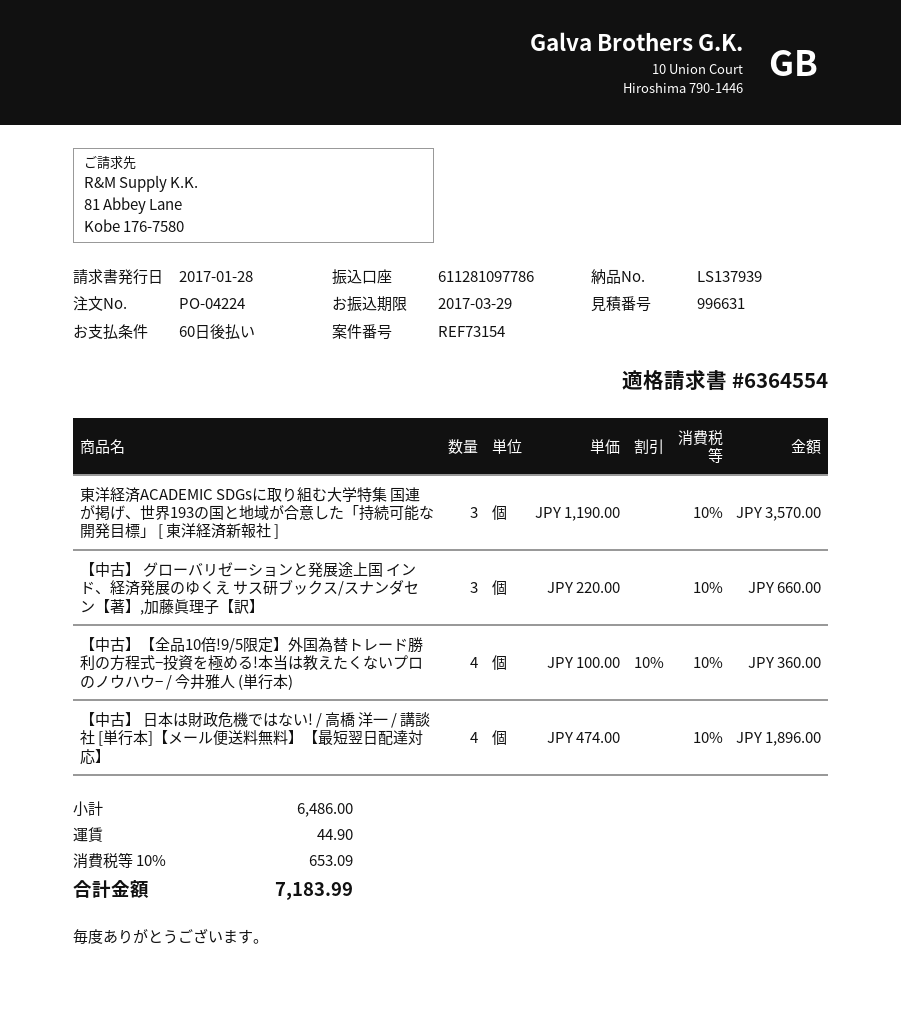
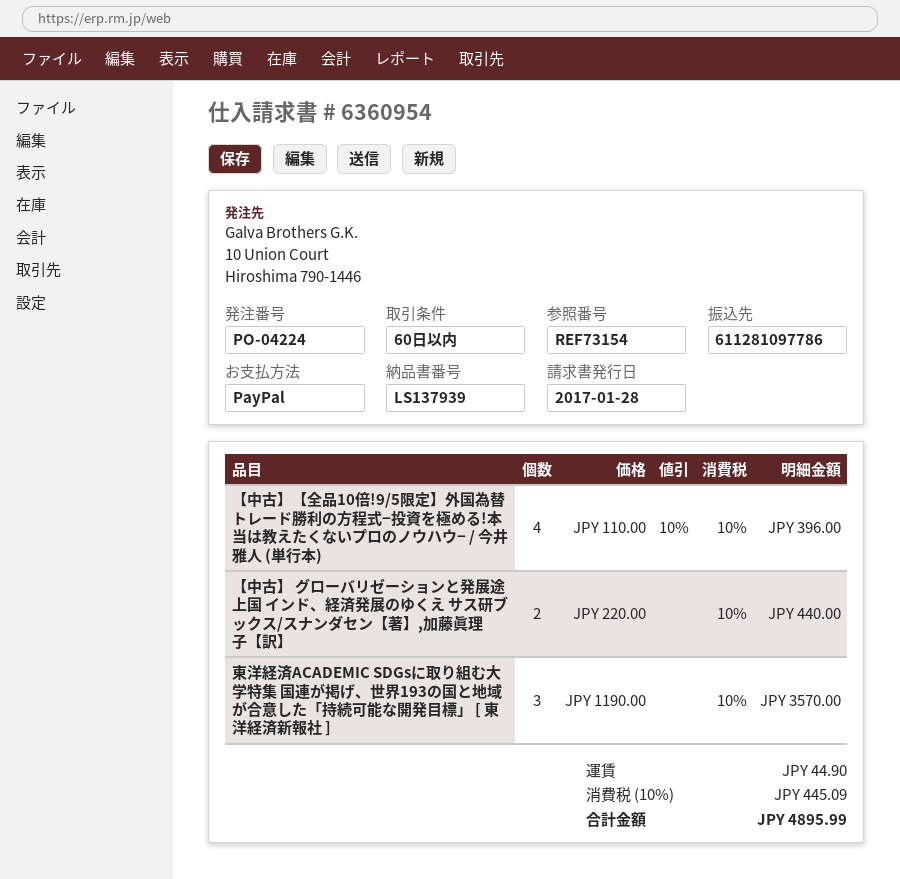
invoice number: 6364554 -> 6360954
【中古】 グローバリゼーションと発展途上国 インド、経済発展のゆくえ サス研ブックス/スナンダセン【著】,加藤眞理子【訳】: 3 x 220.00 = 660.00 -> 2 x 220.00 = 440.00
【中古】【全品10倍!9/5限定】外国為替トレード勝利の方程式−投資を極める!本当は教えたくないプロのノウハウ− / 今井雅人 (単行本): 4 x 100.00 - 10% = 360.00 -> 4 x 110.00 - 10% = 396.00
【中古】 日本は財政危機ではない! / 高橋 洋一 / 講談社 [単行本]【メール便送料無料】【最短翌日配達対応】: 4 x 474.00 = 1896.00 -> none
tax: 10% = 653.09 -> 10% = 445.09
total: 7183.99 -> 4895.99

